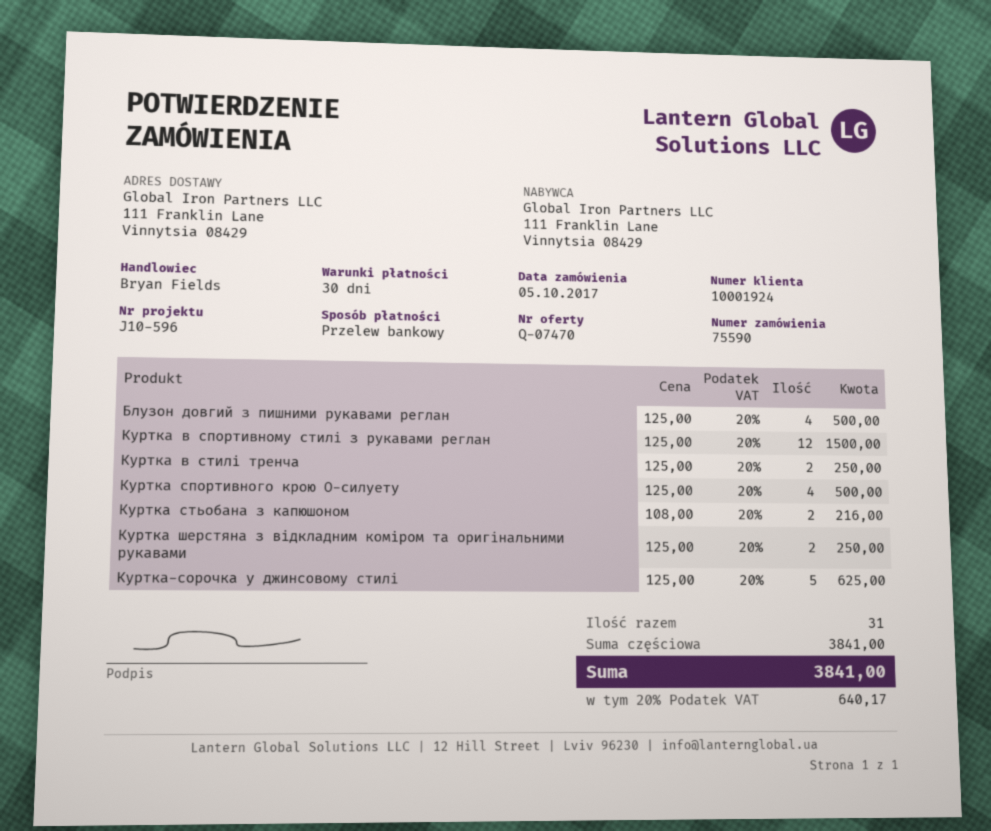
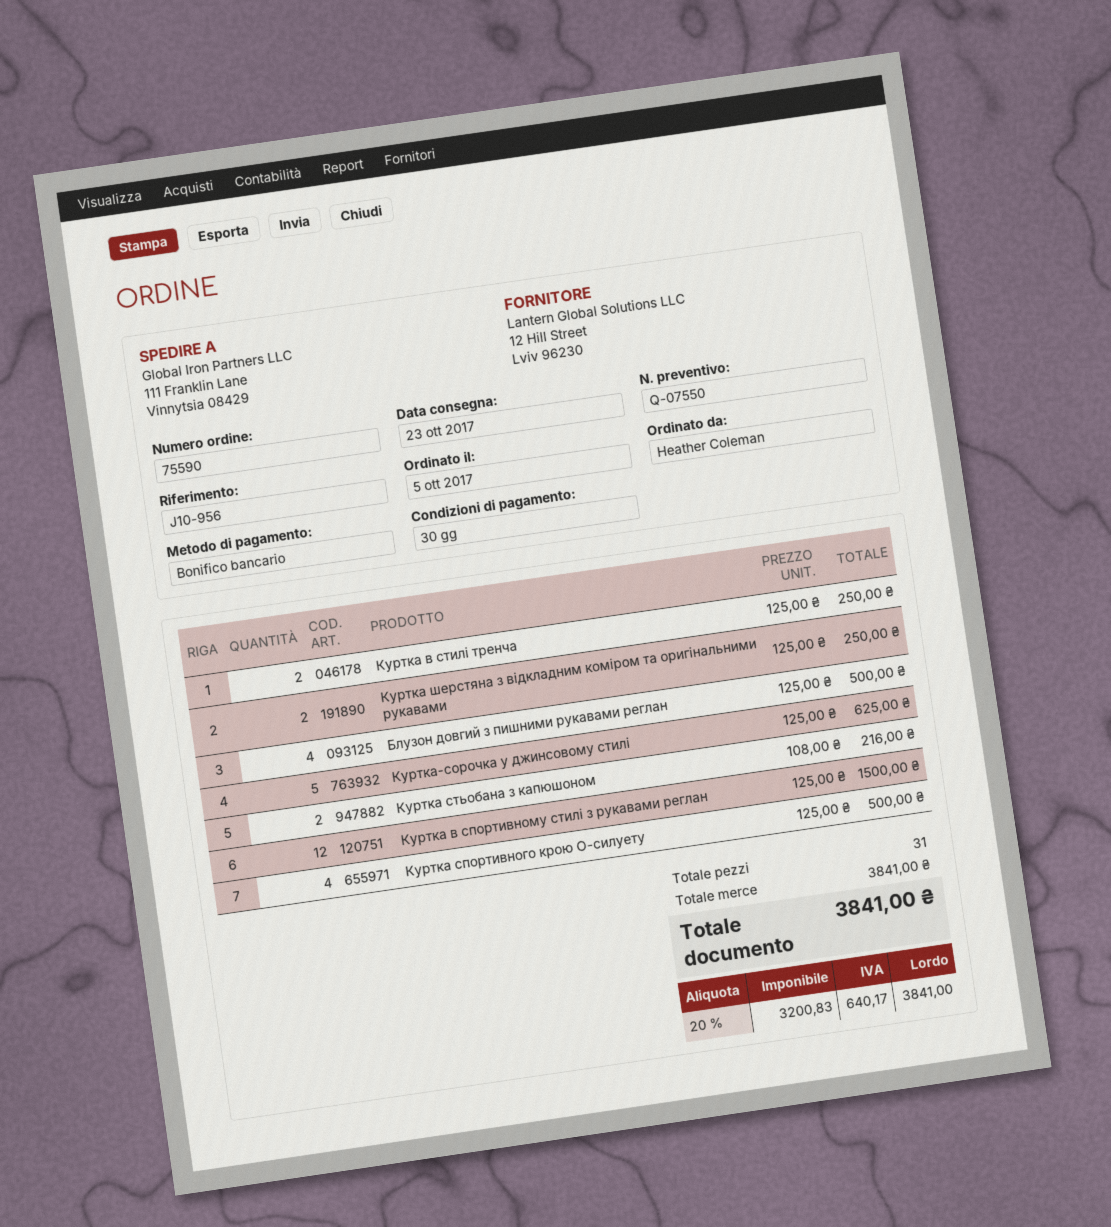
quote number: Q-07470 -> Q-07550
reference: J10-596 -> J10-956

